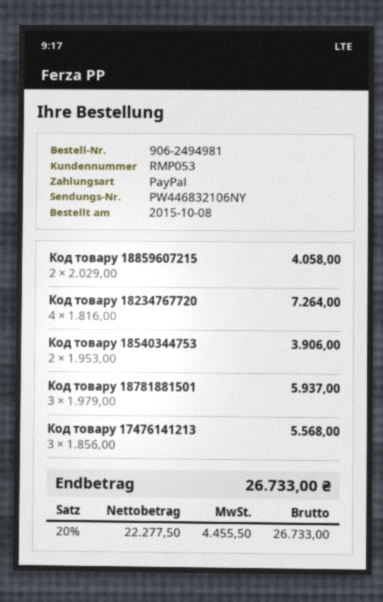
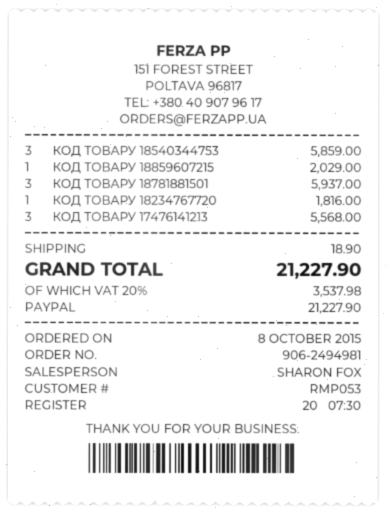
Код товару 18859607215: 2 for 4058.00 -> 1 for 2029.00
Код товару 18234767720: 4 for 7264.00 -> 1 for 1816.00
Код товару 18540344753: 2 for 3906.00 -> 3 for 5859.00
shipping: none -> 18.90
tax: 20% = 4455.50 -> 20% = 3537.98
total: 26733.00 -> 21227.90

